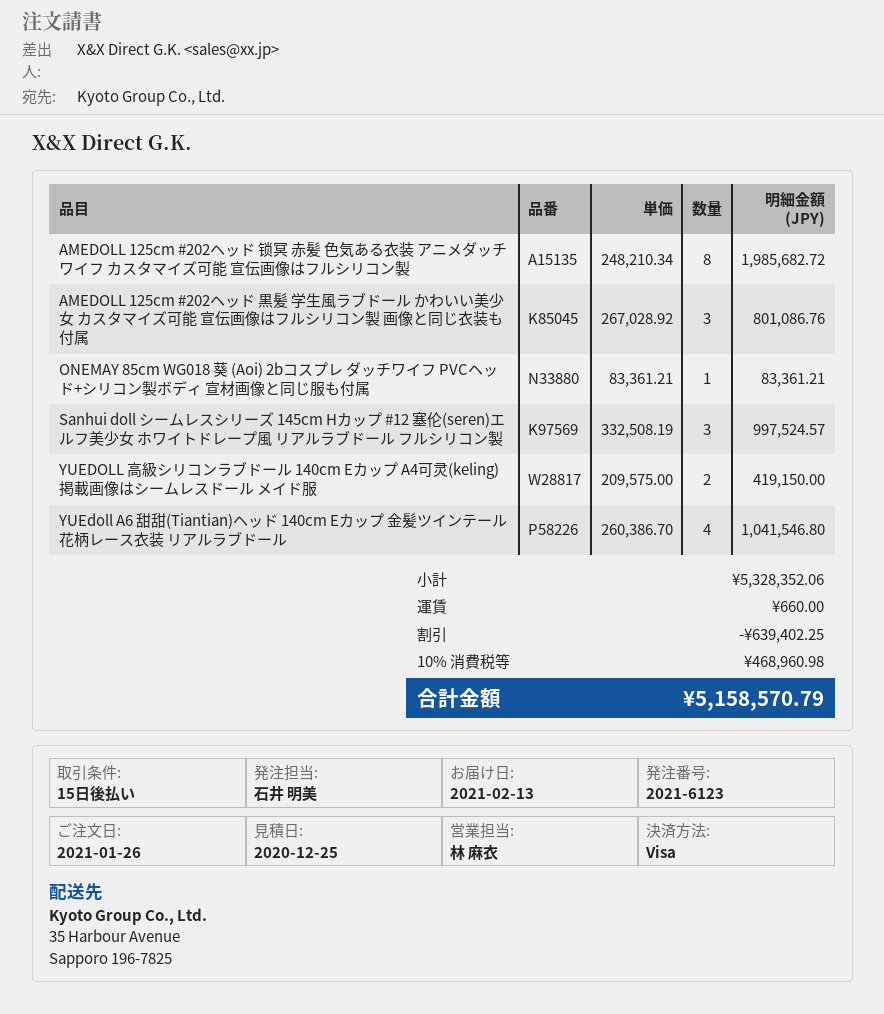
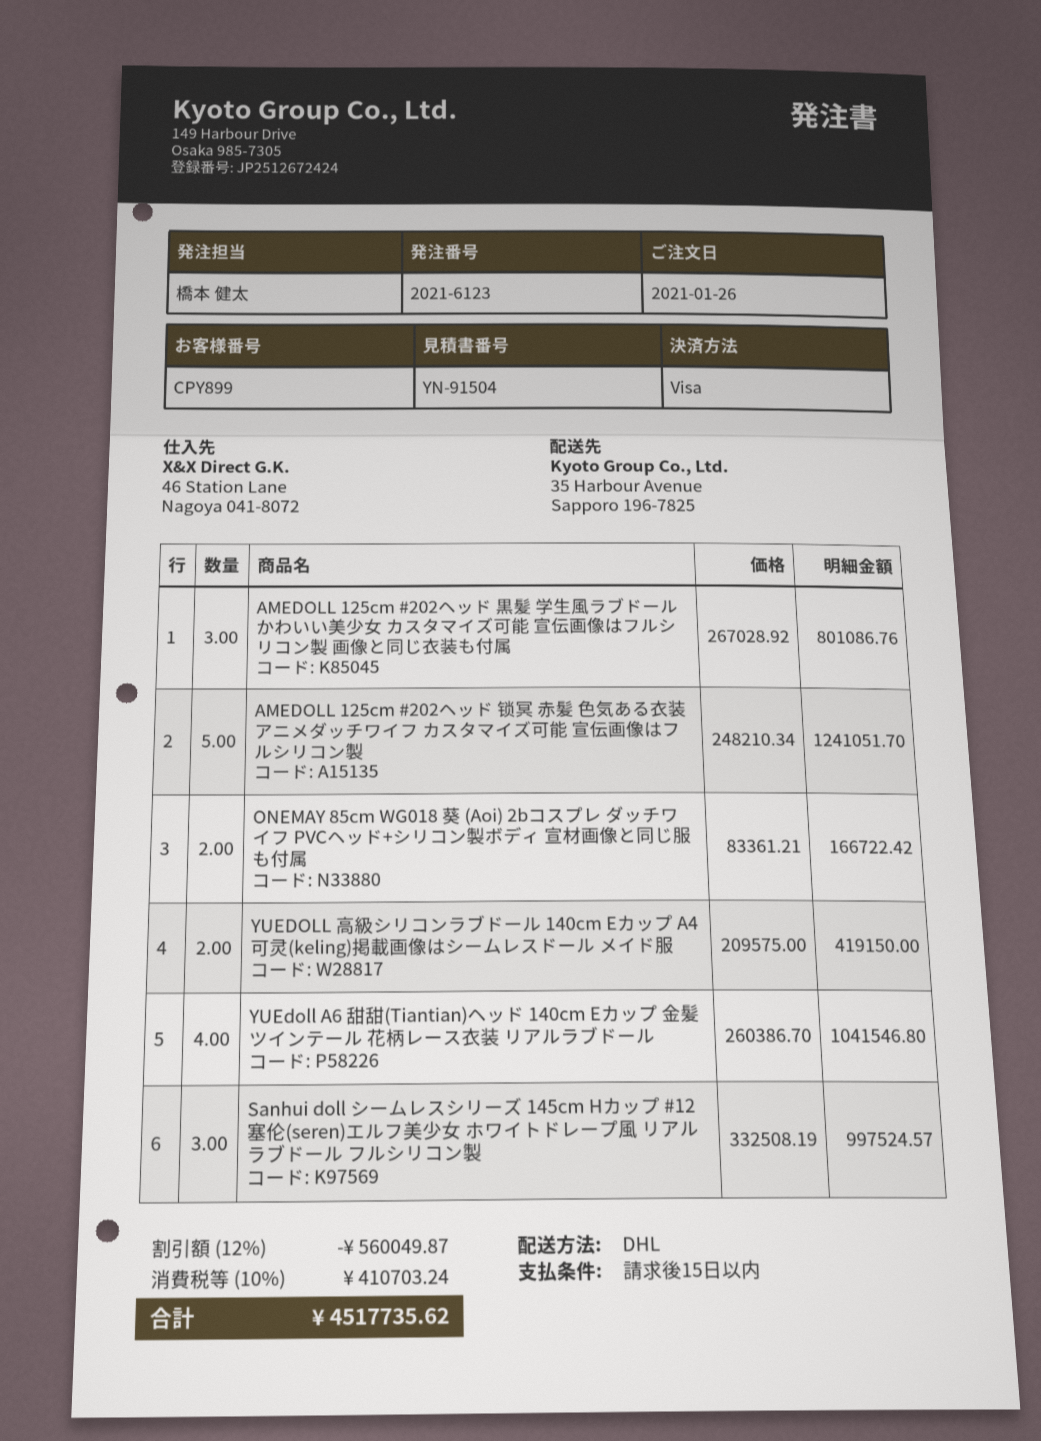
ordered by: 石井 明美 -> 橋本 健太
AMEDOLL 125cm #202ヘッド 锁冥 赤髪 色気ある衣装 アニメダッチワイフ カスタマイズ可能 宣伝画像はフルシリコン製: 8 x 248210.34 = 1985682.72 -> 5 x 248210.34 = 1241051.70
ONEMAY 85cm WG018 葵 (Aoi) 2bコスプレ ダッチワイフ PVCヘッド+シリコン製ボディ 宣材画像と同じ服も付属: 1 x 83361.21 = 83361.21 -> 2 x 83361.21 = 166722.42
discount: 639402.25 -> 560049.87
shipping: 660.00 -> none
tax: 10% = 468960.98 -> 10% = 410703.24
total: 5158570.79 -> 4517735.62

